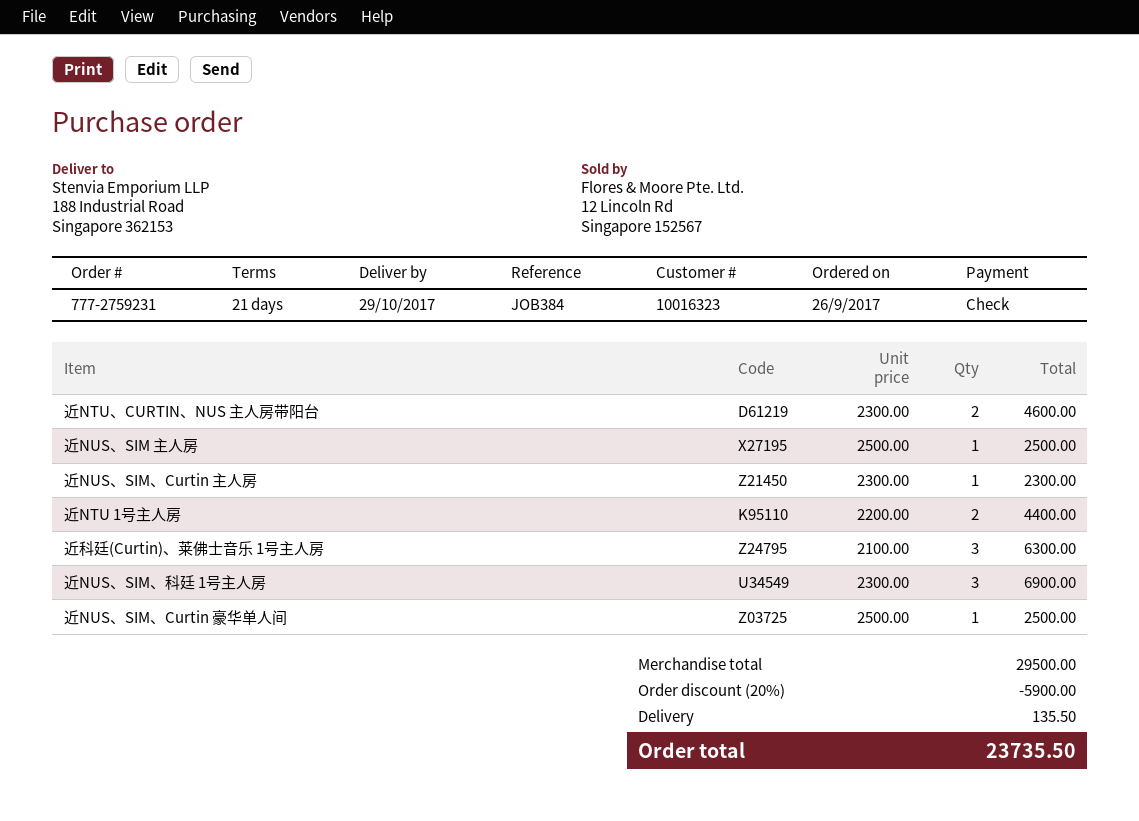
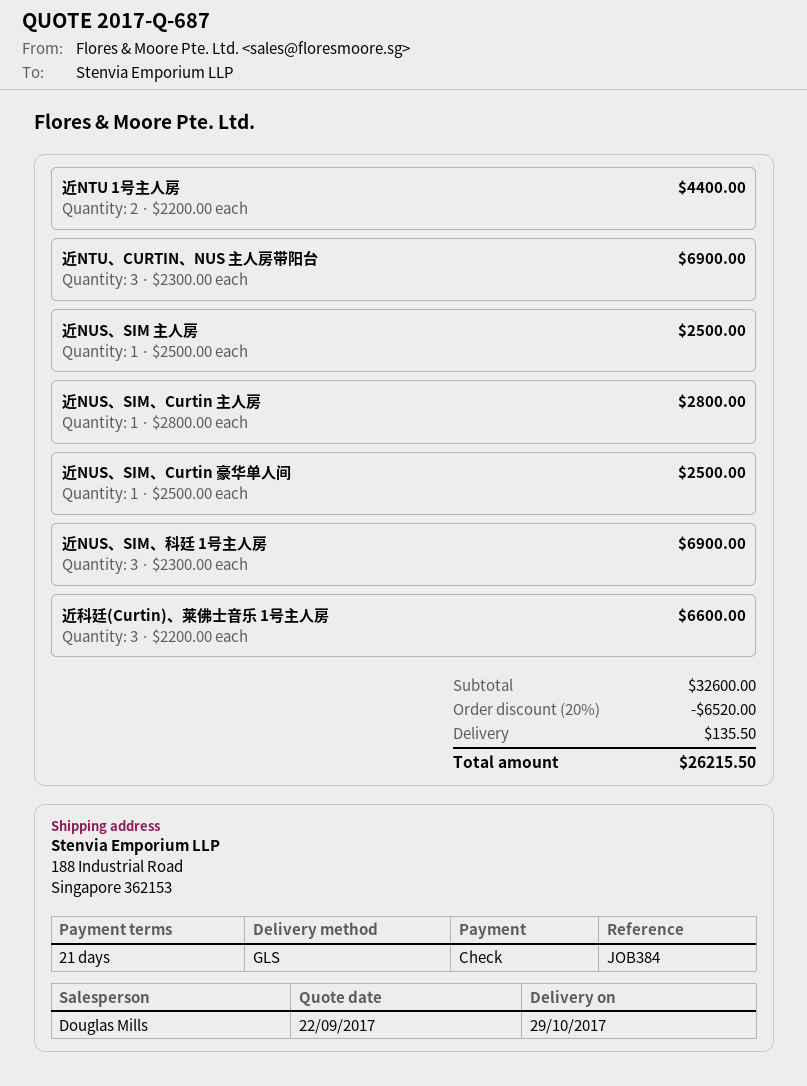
近NTU、CURTIN、NUS 主人房带阳台: 2 x 2300.00 = 4600.00 -> 3 x 2300.00 = 6900.00
近NUS、SIM、Curtin 主人房: 1 x 2300.00 = 2300.00 -> 1 x 2800.00 = 2800.00
近科廷(Curtin)、莱佛士音乐 1号主人房: 3 x 2100.00 = 6300.00 -> 3 x 2200.00 = 6600.00
subtotal: 29500.00 -> 32600.00
discount: 20% = 5900.00 -> 20% = 6520.00
total: 23735.50 -> 26215.50

